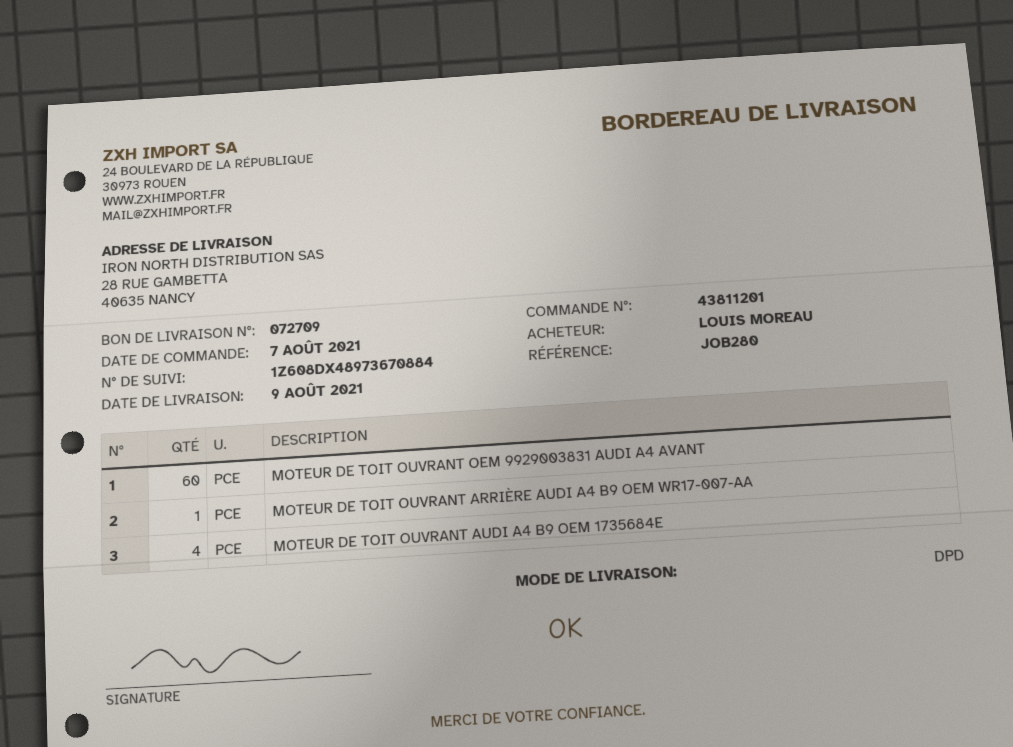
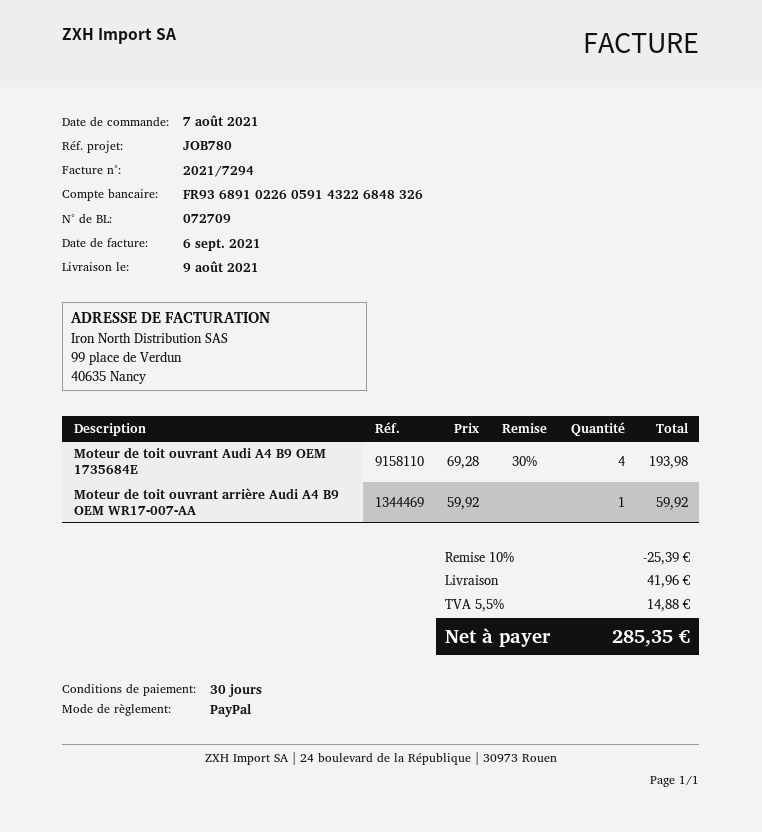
reference: JOB280 -> JOB780
MOTEUR DE TOIT OUVRANT OEM 9929003831 AUDI A4 AVANT: 60 -> none

